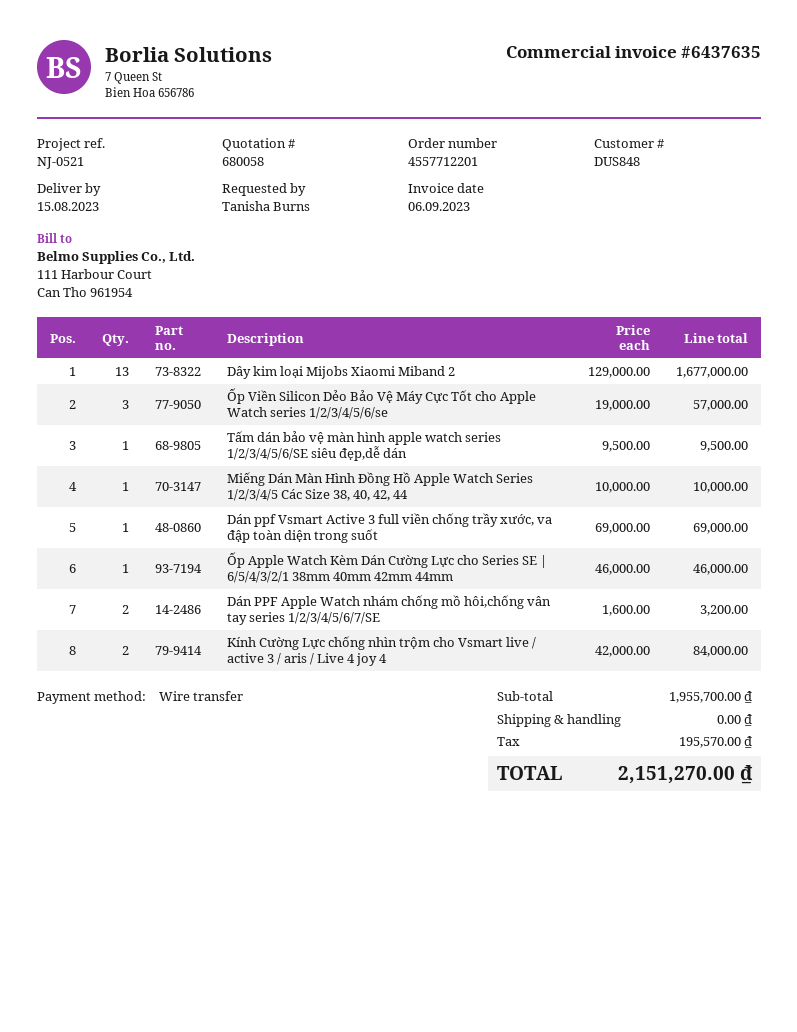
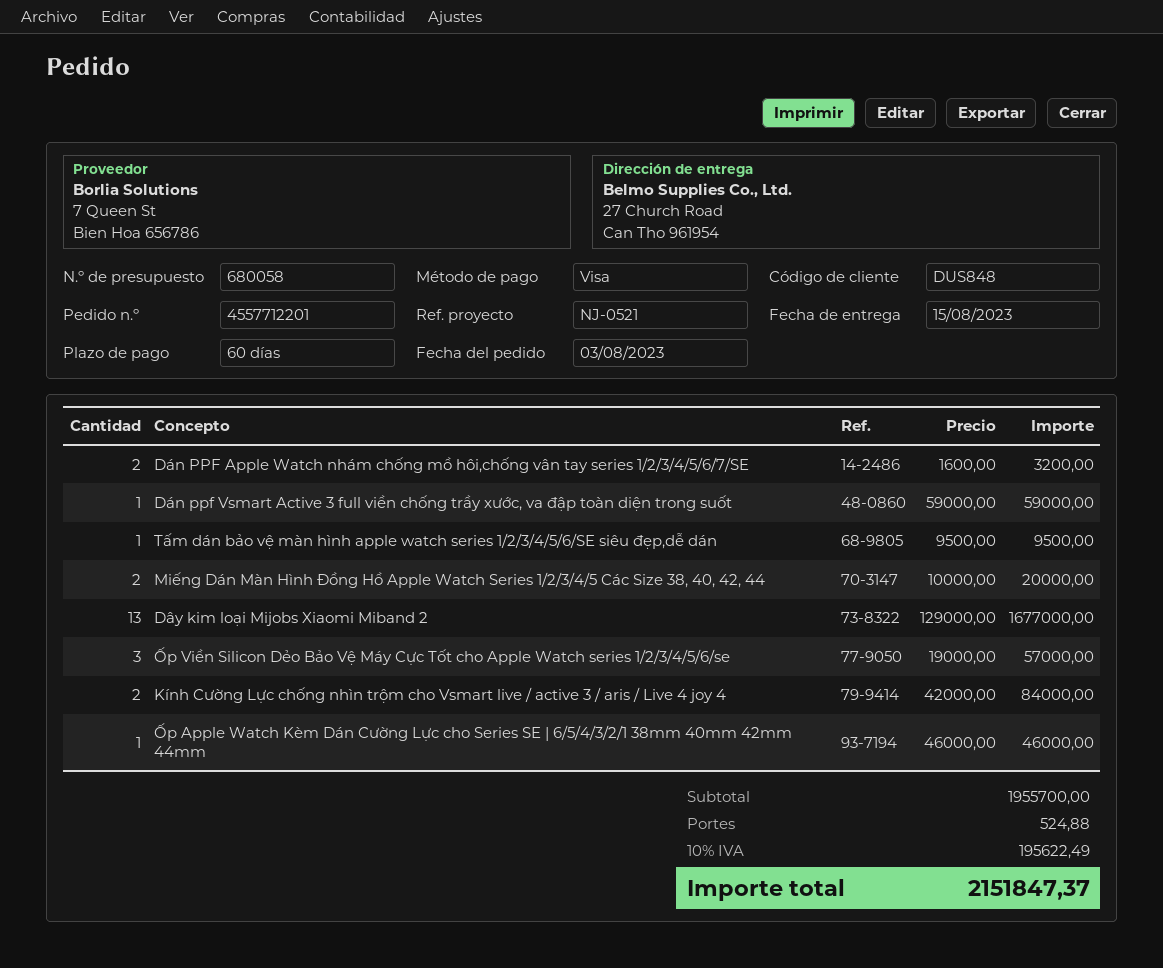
payment method: bank transfer -> Visa
Miếng Dán Màn Hình Đồng Hồ Apple Watch Series 1/2/3/4/5 Các Size 38, 40, 42, 44: 1 x 10000.00 = 10000.00 -> 2 x 10000.00 = 20000.00
Dán ppf Vsmart Active 3 full viền chống trầy xước, va đập toàn diện trong suốt: 1 x 69000.00 = 69000.00 -> 1 x 59000.00 = 59000.00
shipping: 0.00 -> 524.88
tax: 195570.00 -> 195622.49
total: 2151270.00 -> 2151847.37

